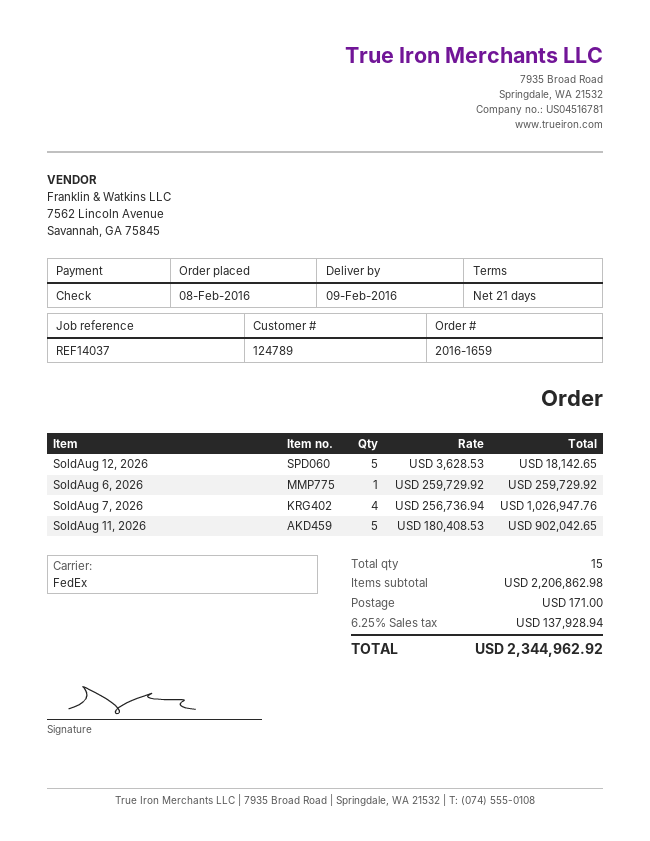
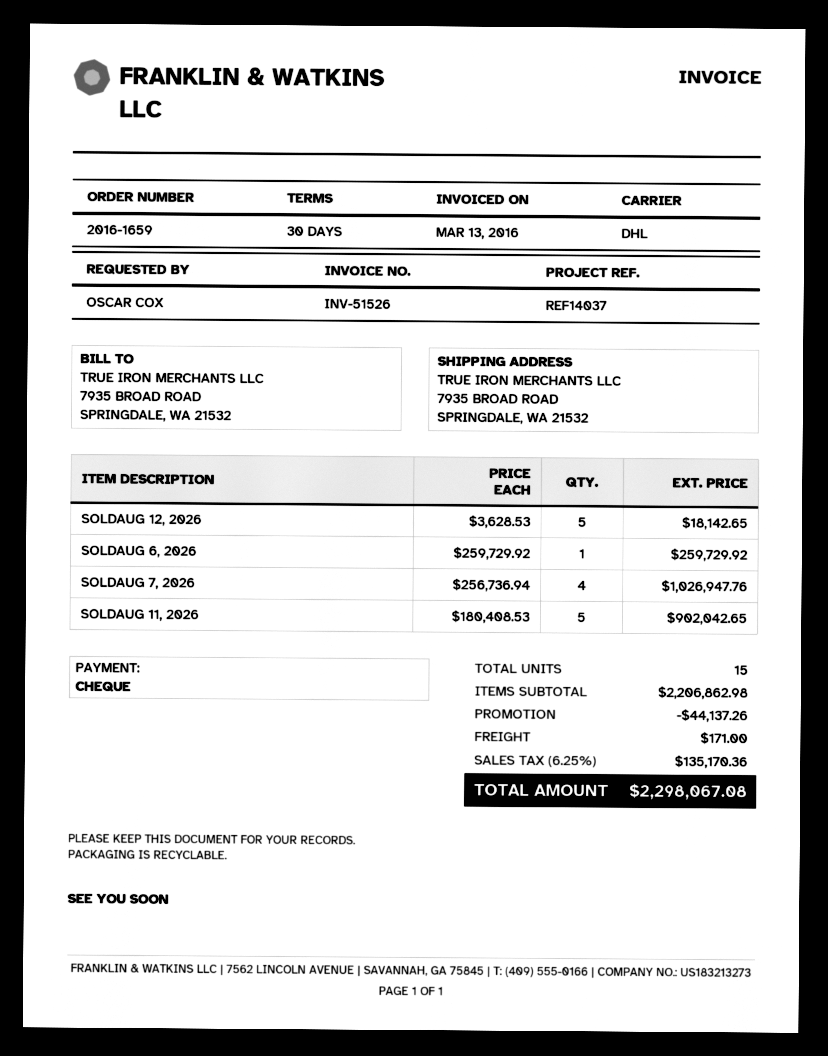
payment terms: 21 days -> 30 days
shipping method: FedEx -> DHL
discount: none -> 44137.26
tax: 6.25% = 137928.94 -> 6.25% = 135170.36
total: 2344962.92 -> 2298067.08

